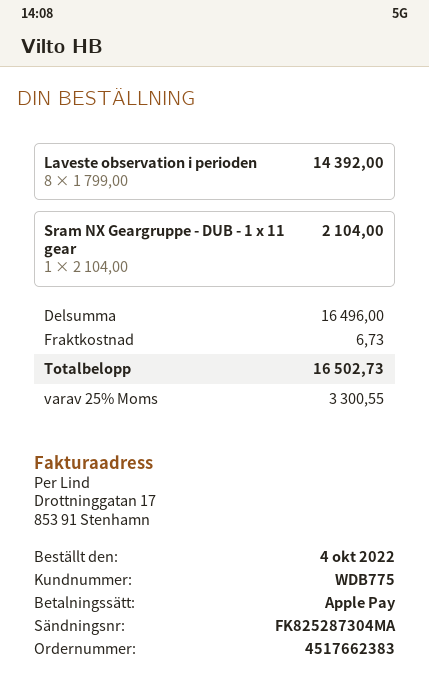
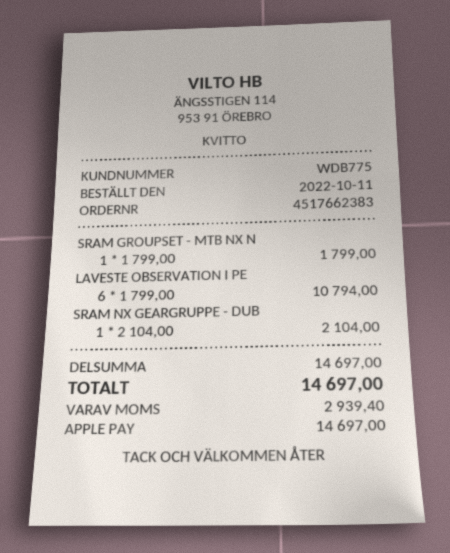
order date: 2022-10-04 -> 2022-10-11
Laveste observation i perioden: 8 x 1799.00 = 14392.00 -> 6 x 1799.00 = 10794.00
SRAM GROUPSET - MTB NX N: none -> 1 x 1799.00 = 1799.00
subtotal: 16496.00 -> 14697.00
shipping: 6.73 -> none
tax: 3300.55 -> 2939.40
total: 16502.73 -> 14697.00

